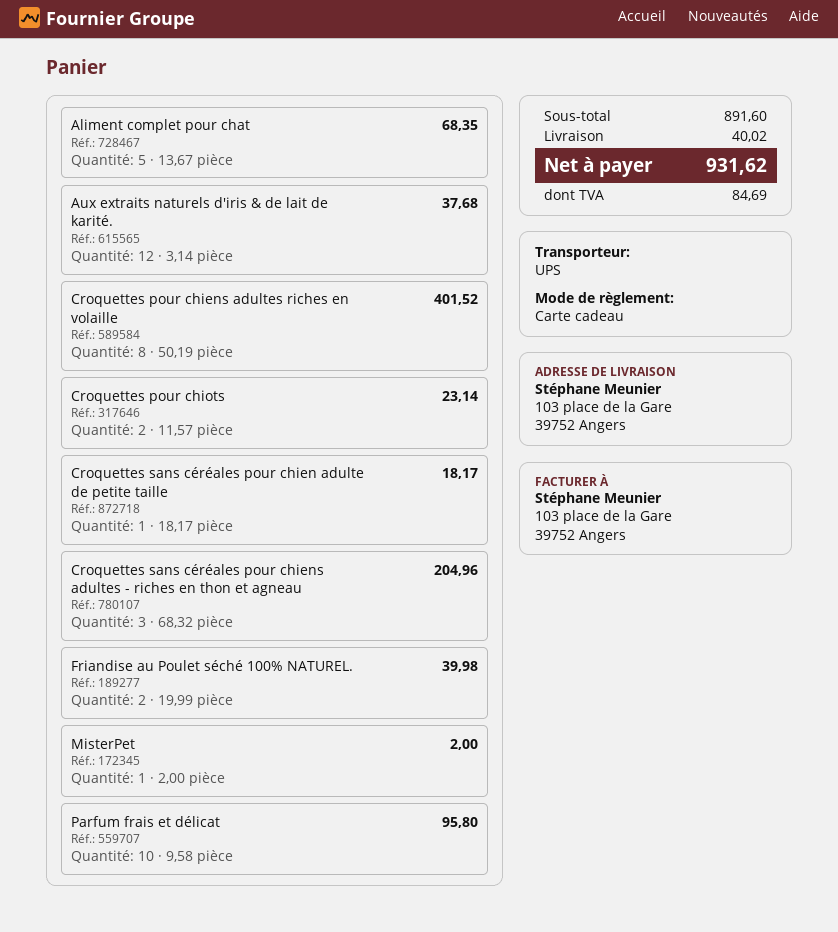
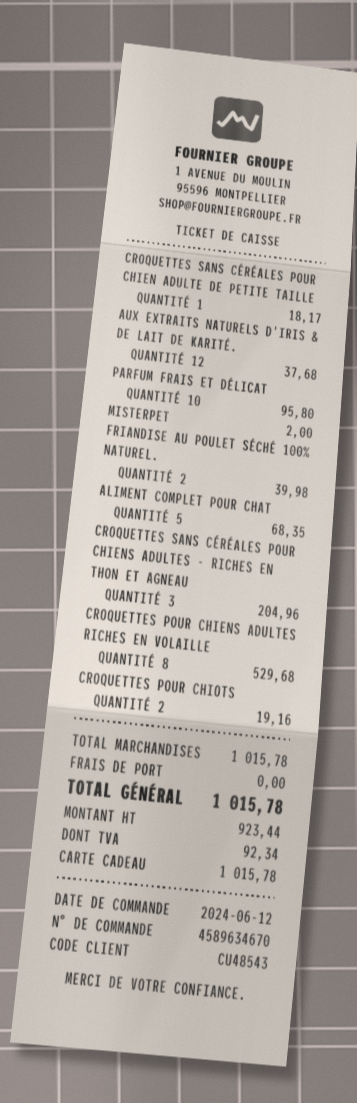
Croquettes pour chiens adultes riches en volaille: 8 for 401.52 -> 8 for 529.68
Croquettes pour chiots: 2 for 23.14 -> 2 for 19.16
subtotal: 891.60 -> 1015.78
shipping: 40.02 -> 0.00
tax: 84.69 -> 92.34
total: 931.62 -> 1015.78

